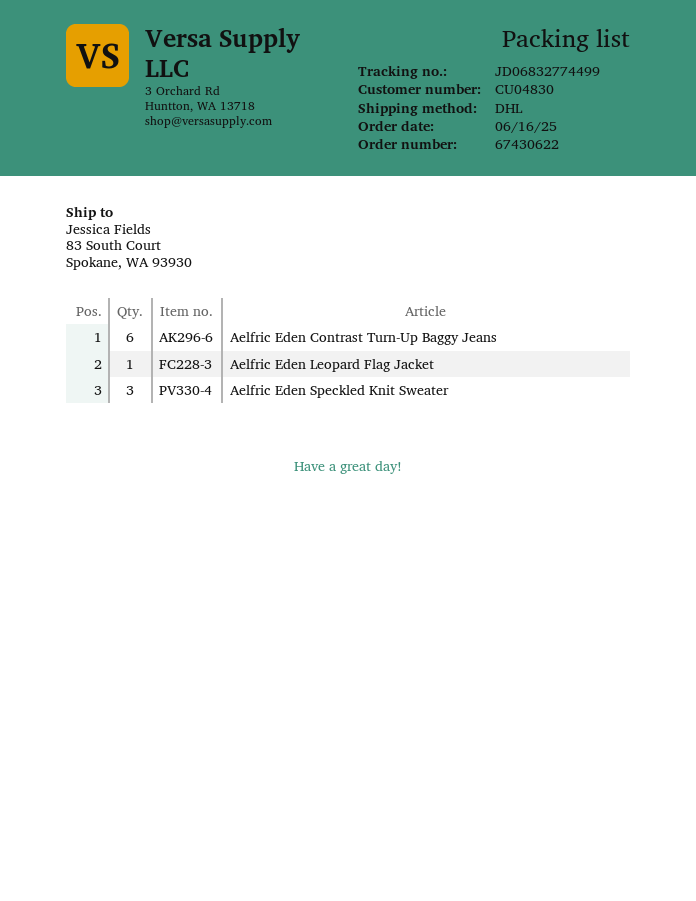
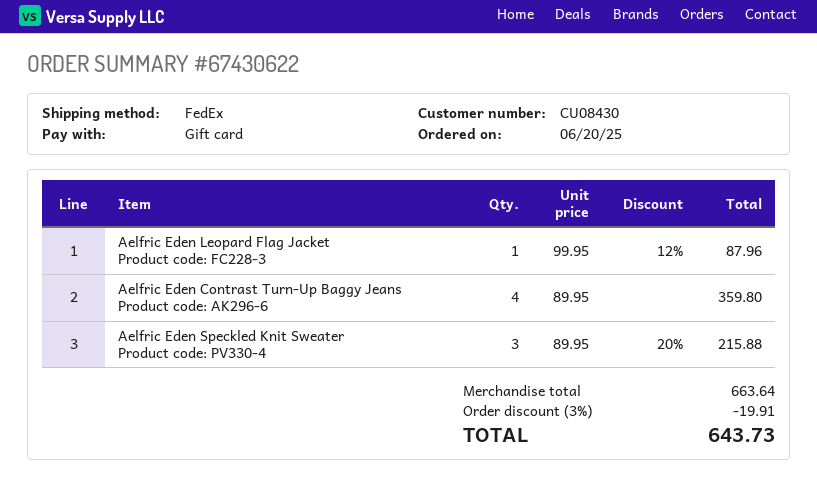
order date: 2025-06-16 -> 2025-06-20
customer number: CU04830 -> CU08430
shipping method: DHL -> FedEx
Aelfric Eden Contrast Turn-Up Baggy Jeans: 6 -> 4

